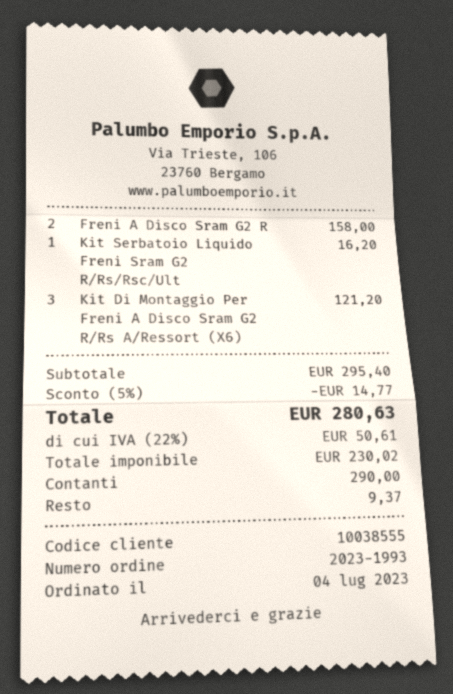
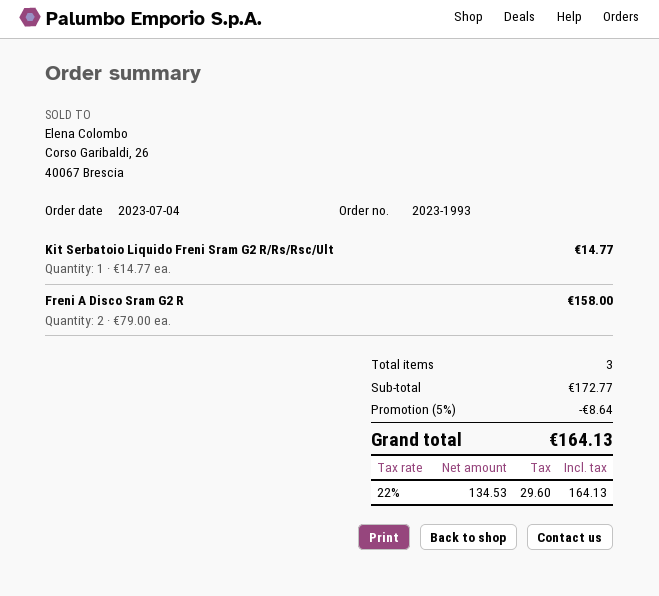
Kit Serbatoio Liquido Freni Sram G2 R/Rs/Rsc/Ult: 1 for 16.20 -> 1 for 14.77
Kit Di Montaggio Per Freni A Disco Sram G2 R/Rs A/Ressort (X6): 3 for 121.20 -> none
subtotal: 295.40 -> 172.77
discount: 5% = 14.77 -> 5% = 8.64
net: 230.02 -> 134.53
tax: 22% = 50.61 -> 22% = 29.60
total: 280.63 -> 164.13

